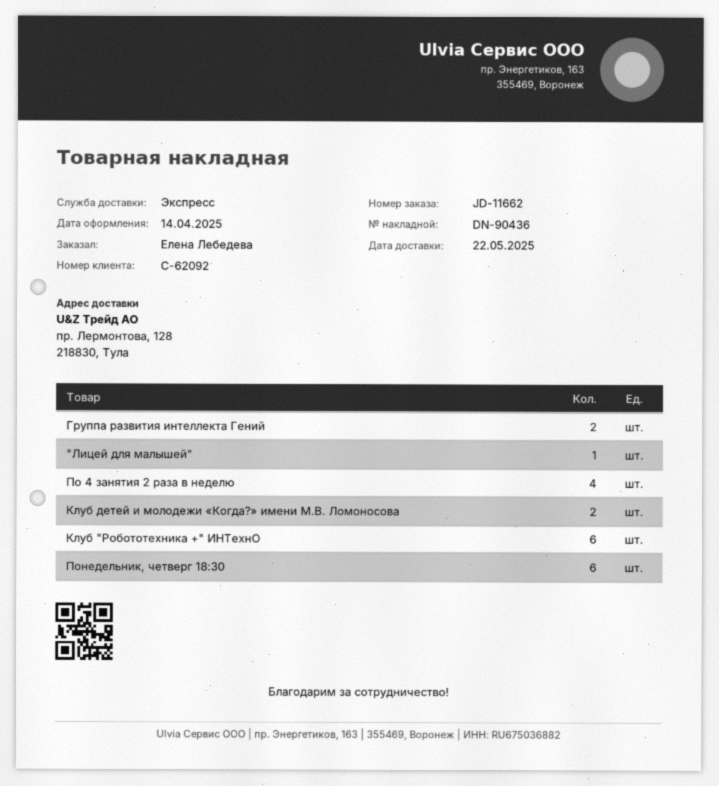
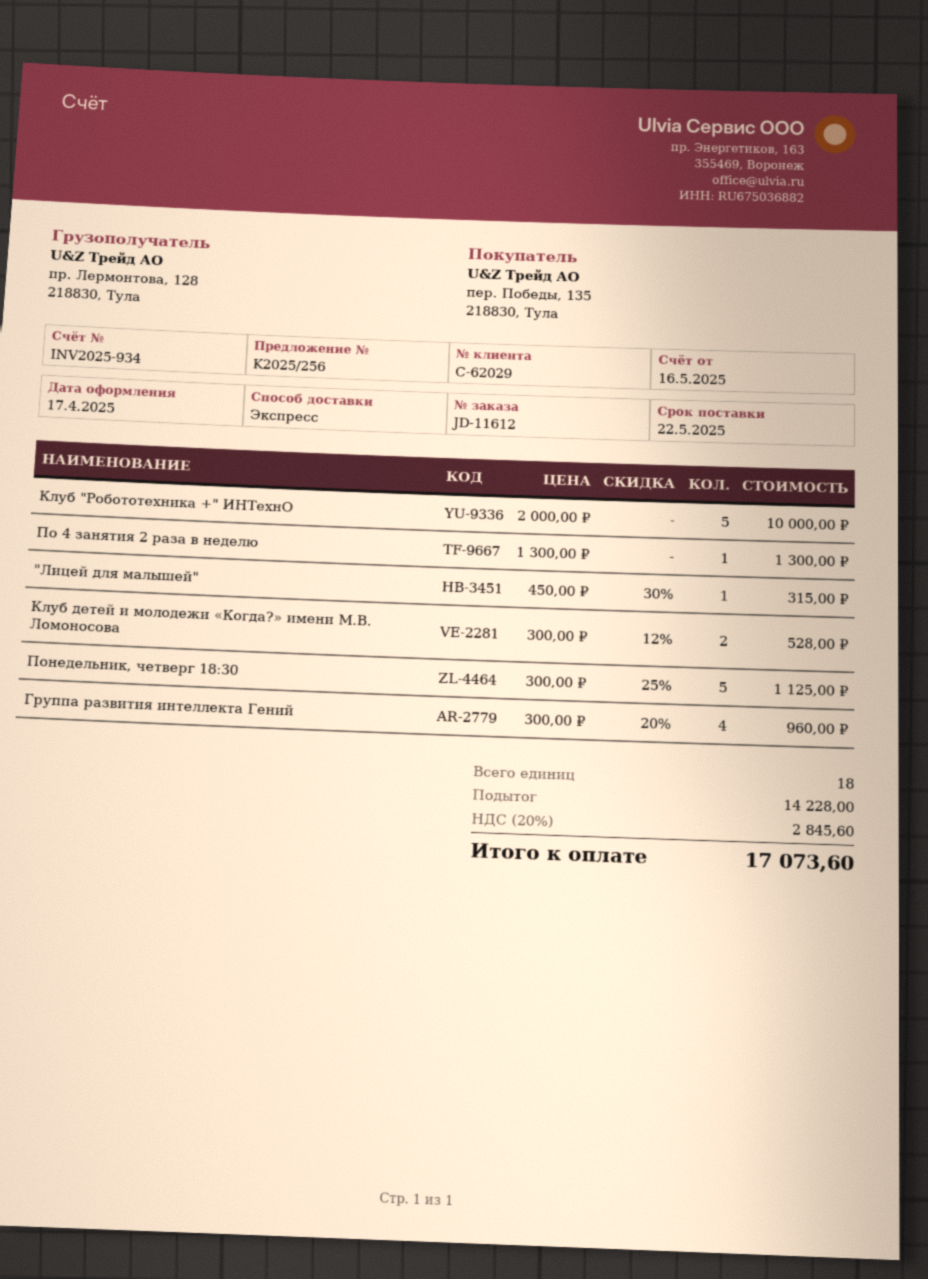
order number: JD-11662 -> JD-11612
order date: 2025-04-14 -> 2025-04-17
customer number: C-62092 -> C-62029
Группа развития интеллекта Гений: 2 -> 4
По 4 занятия 2 раза в неделю: 4 -> 1
Клуб "Робототехника +" ИНТехнО: 6 -> 5
Понедельник, четверг 18:30: 6 -> 5

